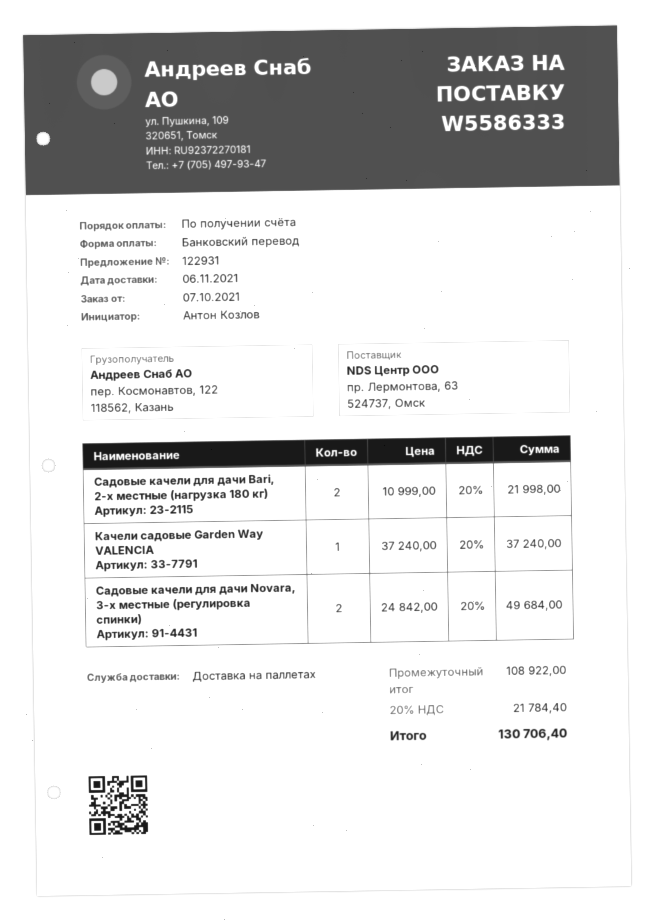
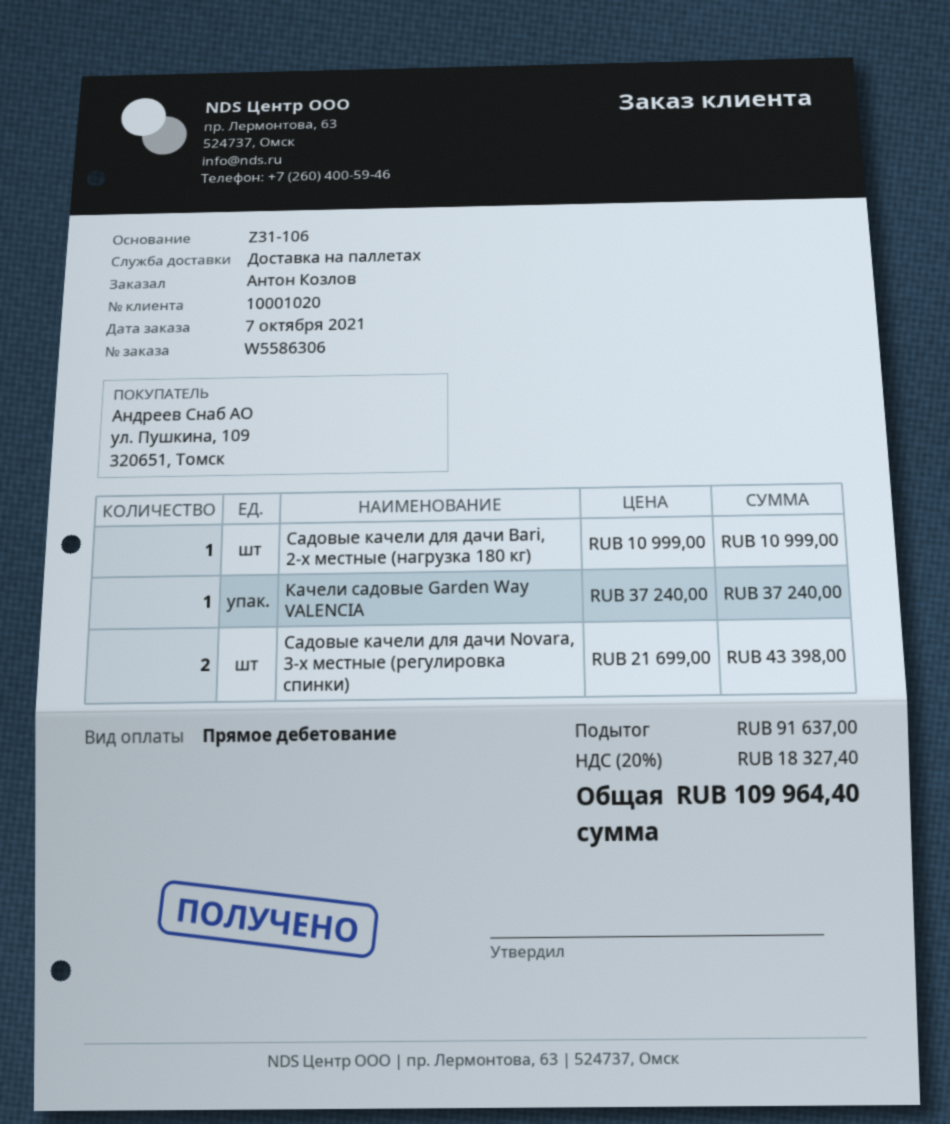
order number: W5586333 -> W5586306
payment method: bank transfer -> direct debit
Садовые качели для дачи Bari, 2-х местные (нагрузка 180 кг): 2 x 10999.00 = 21998.00 -> 1 x 10999.00 = 10999.00
Садовые качели для дачи Novara, 3-х местные (регулировка спинки): 2 x 24842.00 = 49684.00 -> 2 x 21699.00 = 43398.00
subtotal: 108922.00 -> 91637.00
tax: 20% = 21784.40 -> 20% = 18327.40
total: 130706.40 -> 109964.40

